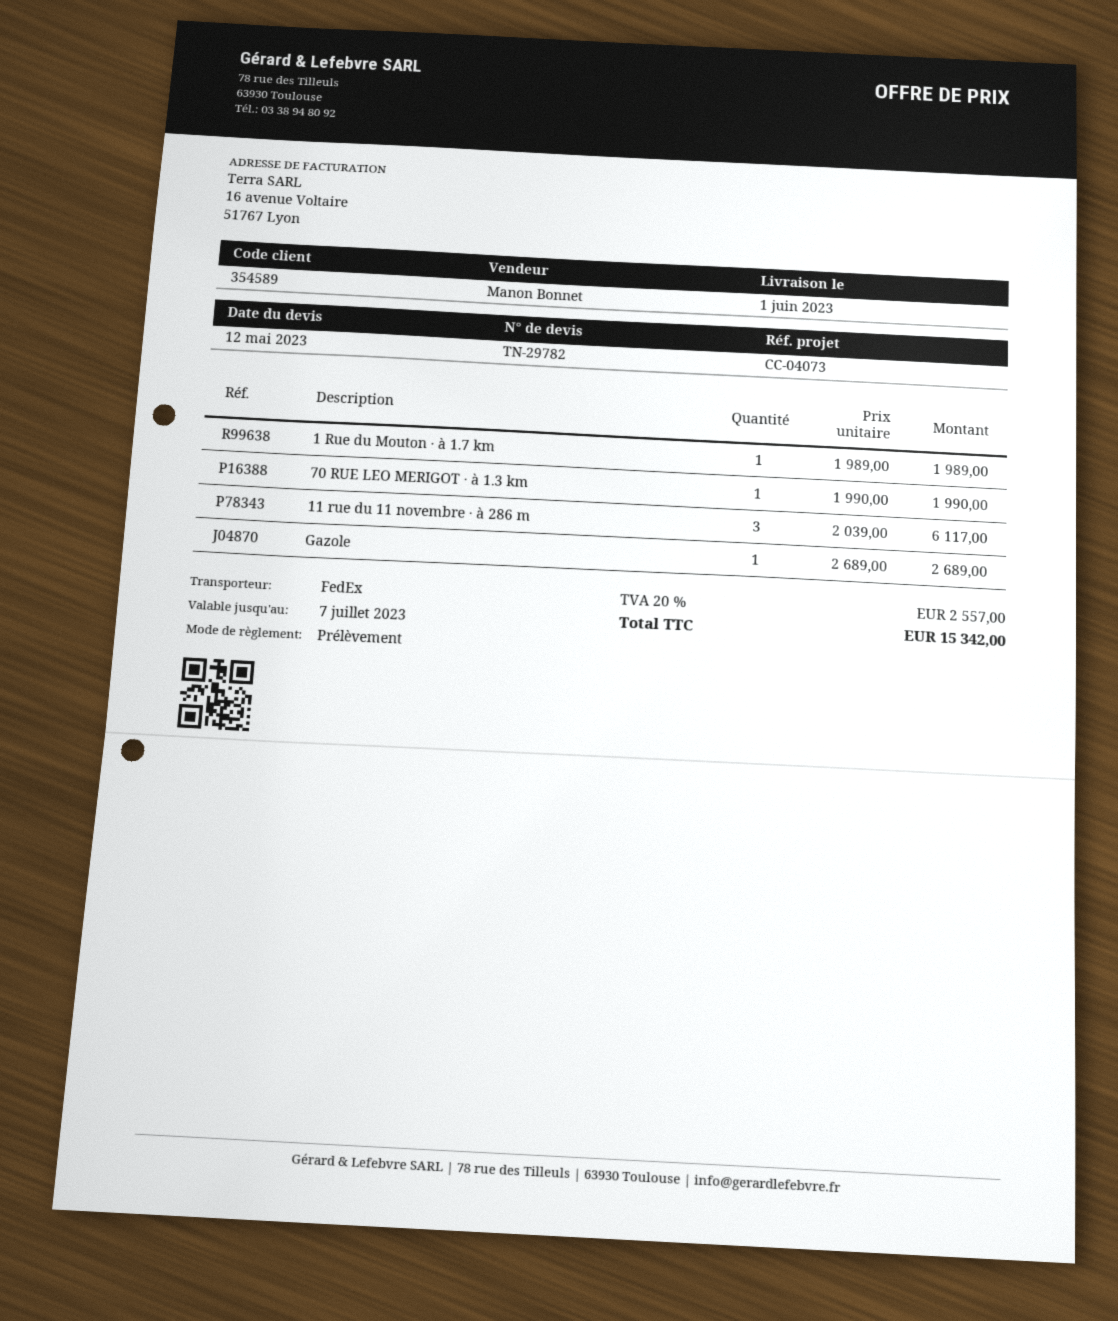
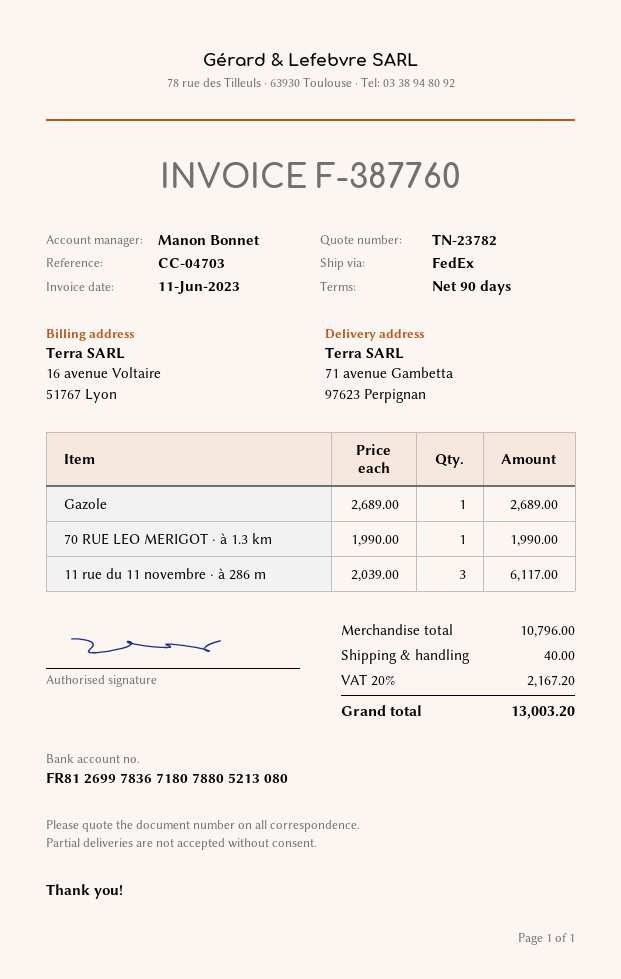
quote number: TN-29782 -> TN-23782
reference: CC-04073 -> CC-04703
1 Rue du Mouton · à 1.7 km: 1 x 1989.00 = 1989.00 -> none
shipping: none -> 40.00
tax: 20% = 2557.00 -> 20% = 2167.20
total: 15342.00 -> 13003.20

